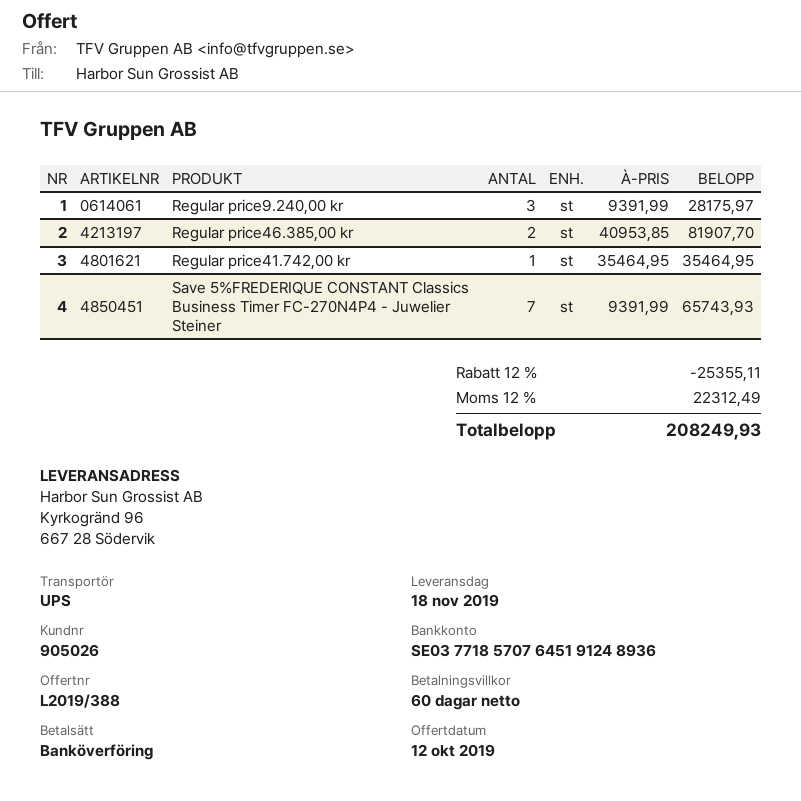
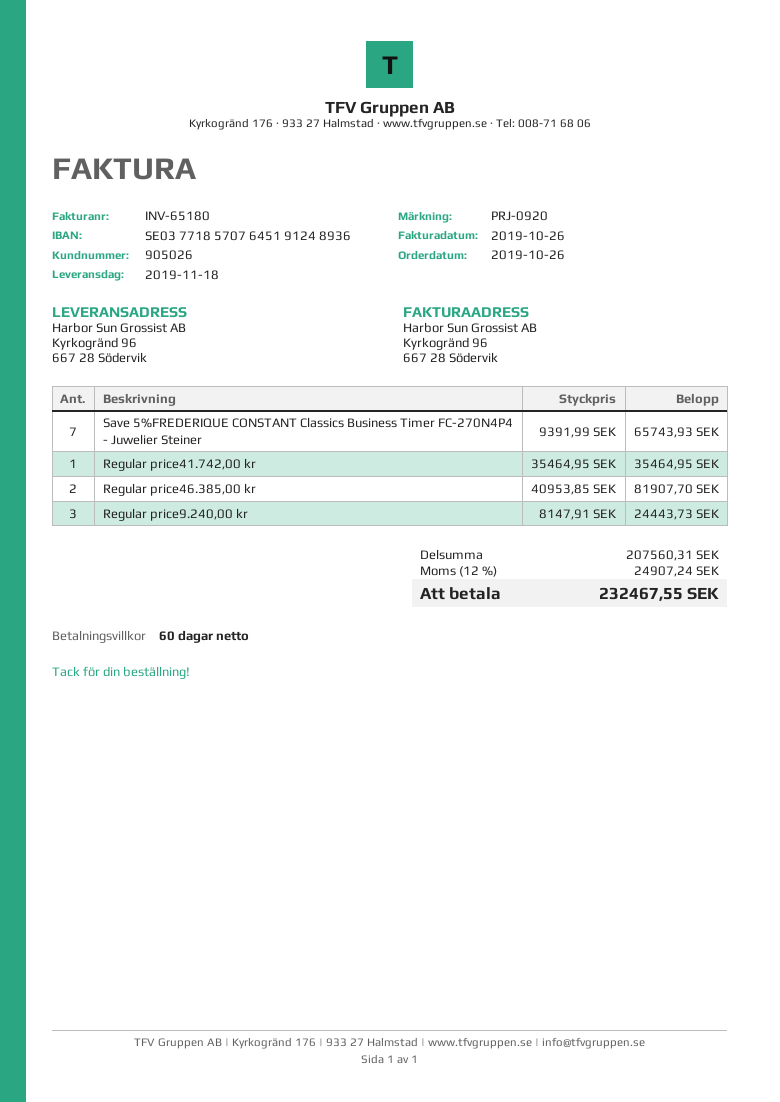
Regular price9.240,00 kr: 3 x 9391.99 = 28175.97 -> 3 x 8147.91 = 24443.73
discount: 12% = 25355.11 -> none
tax: 12% = 22312.49 -> 12% = 24907.24
total: 208249.93 -> 232467.55

